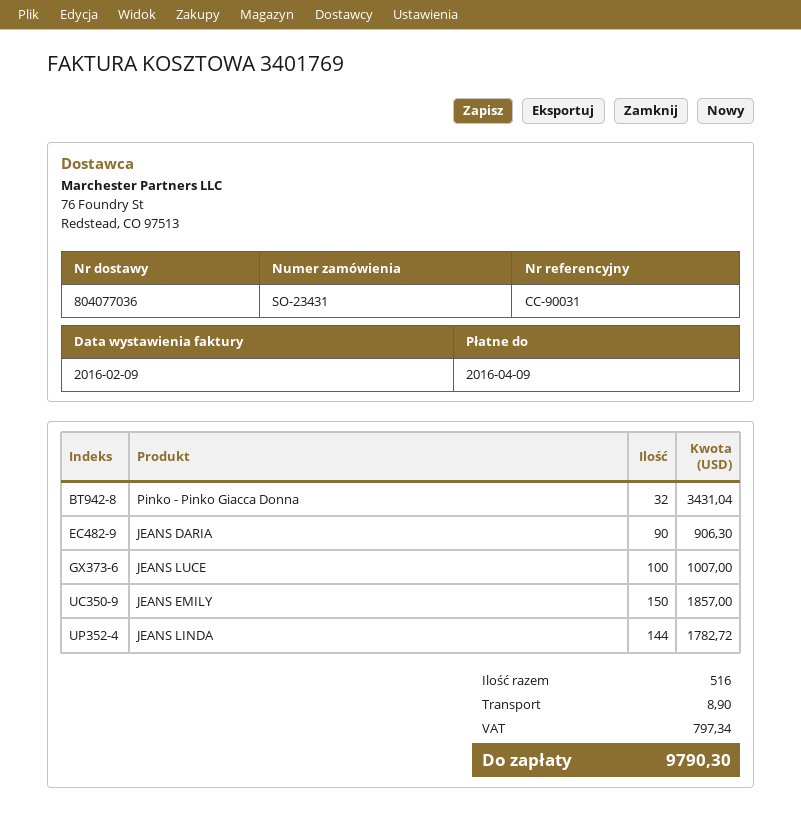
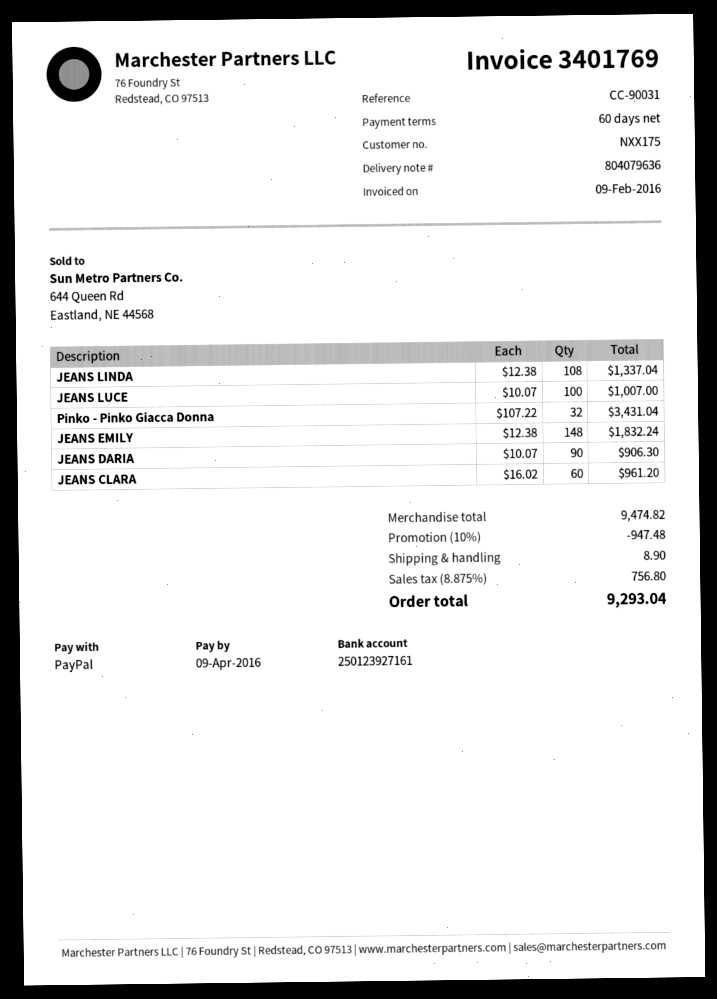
delivery note number: 804077036 -> 804079636
JEANS EMILY: 150 for 1857.00 -> 148 for 1832.24
JEANS LINDA: 144 for 1782.72 -> 108 for 1337.04
JEANS CLARA: none -> 60 for 961.20
discount: none -> 10% = 947.48
tax: 797.34 -> 756.80
total: 9790.30 -> 9293.04

